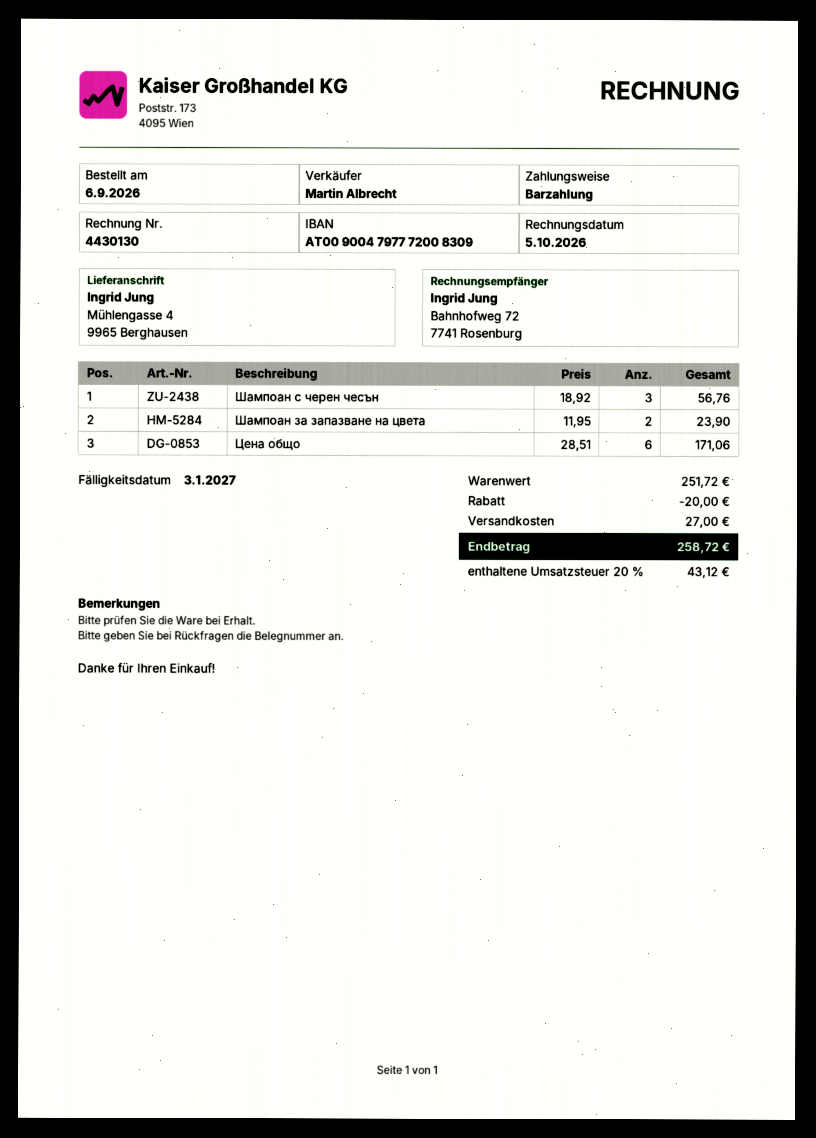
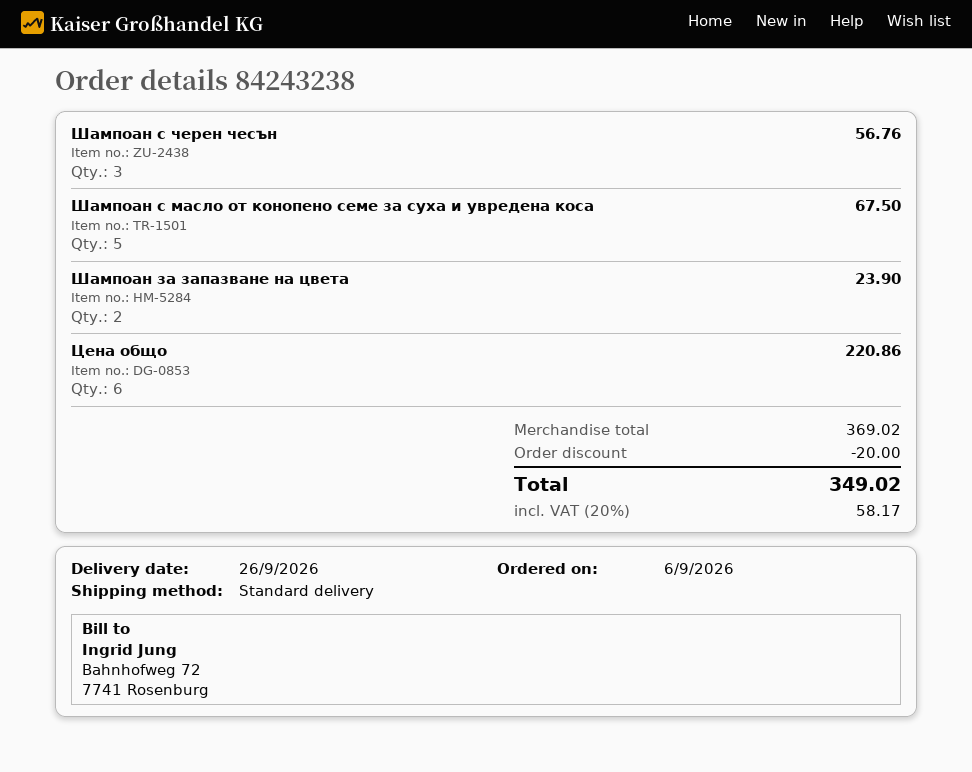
Цена общо: 6 for 171.06 -> 6 for 220.86
Шампоан с масло от конопено семе за суха и увредена коса: none -> 5 for 67.50
subtotal: 251.72 -> 369.02
shipping: 27.00 -> none
tax: 20% = 43.12 -> 20% = 58.17
total: 258.72 -> 349.02

